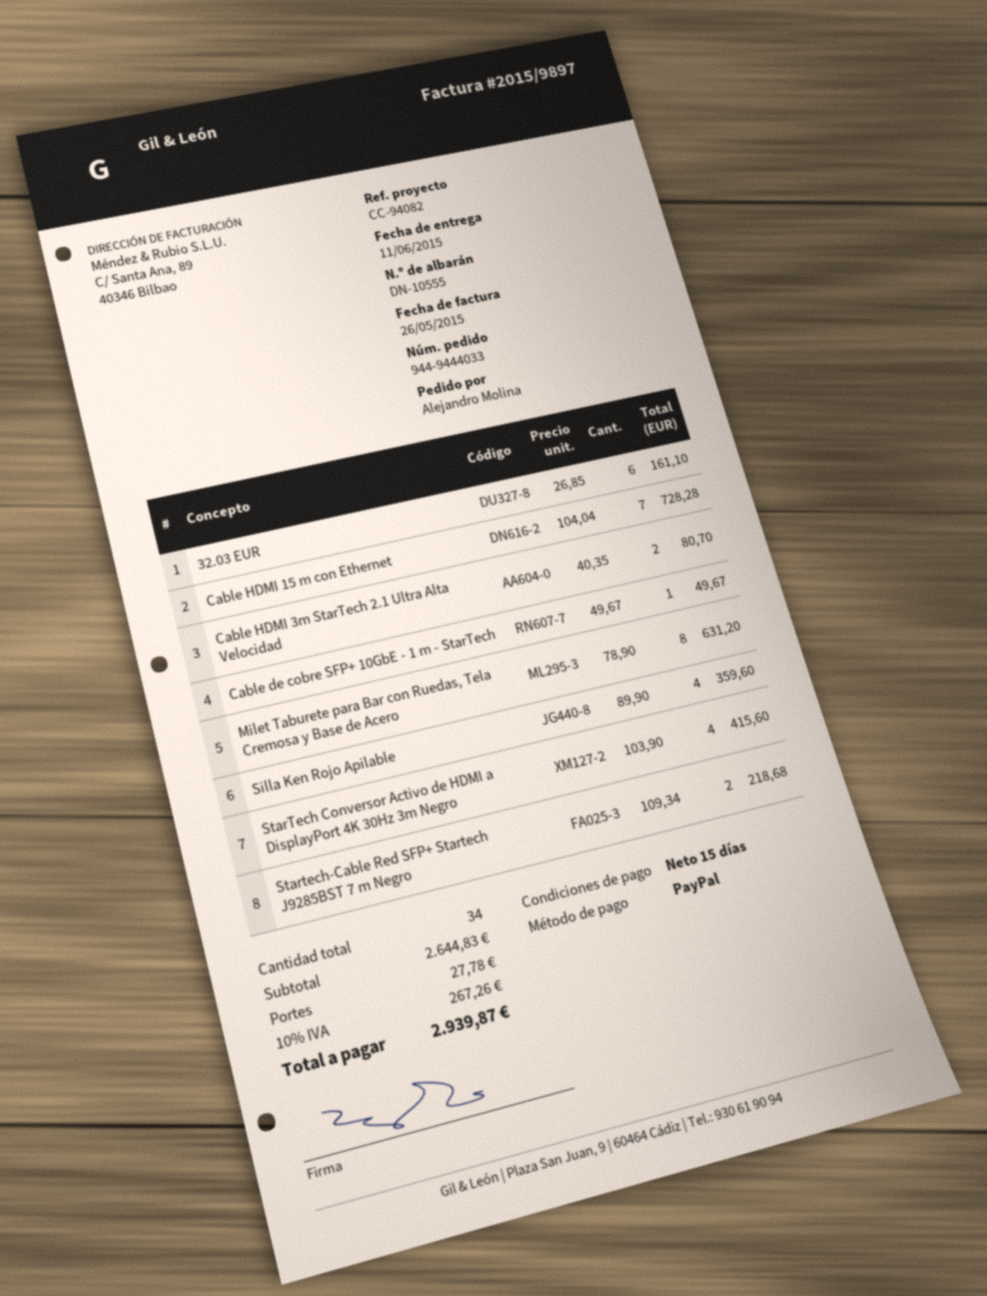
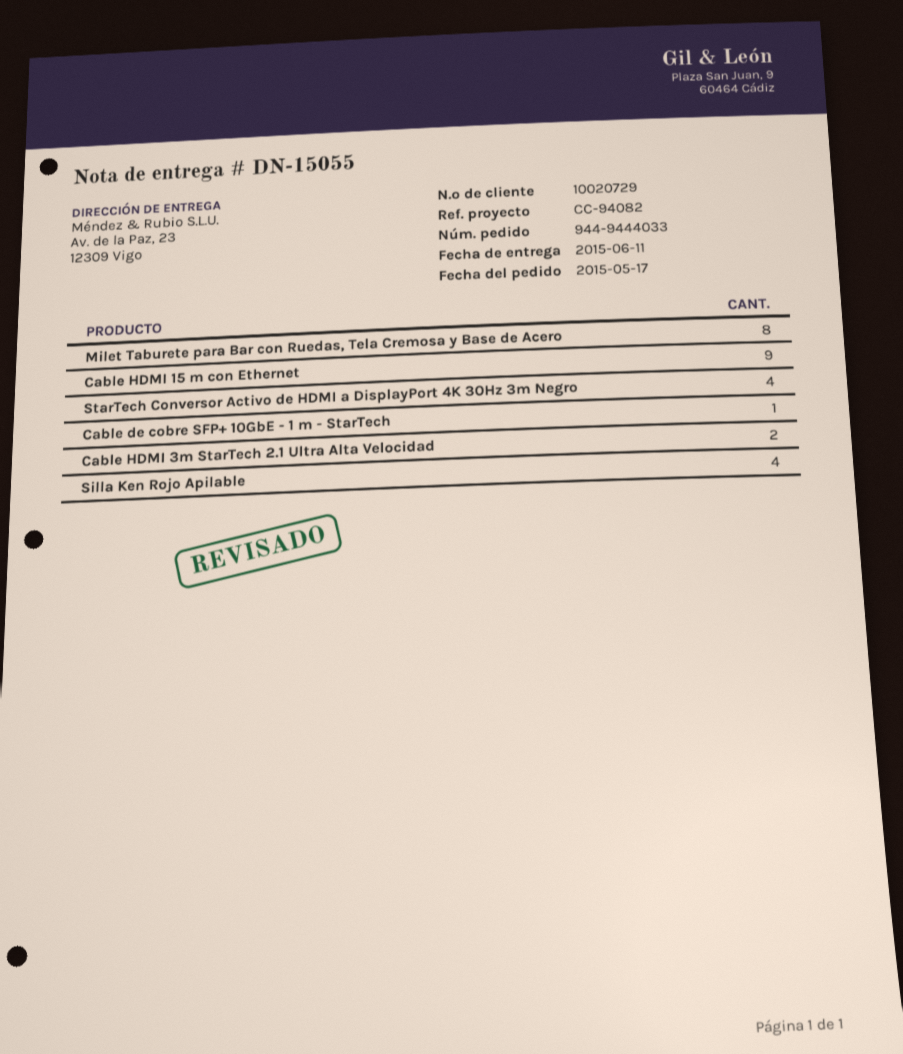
delivery note number: DN-10555 -> DN-15055
32.03 EUR: 6 -> none
Cable HDMI 15 m con Ethernet: 7 -> 9
Startech-Cable Red SFP+ Startech J9285BST 7 m Negro: 2 -> none

